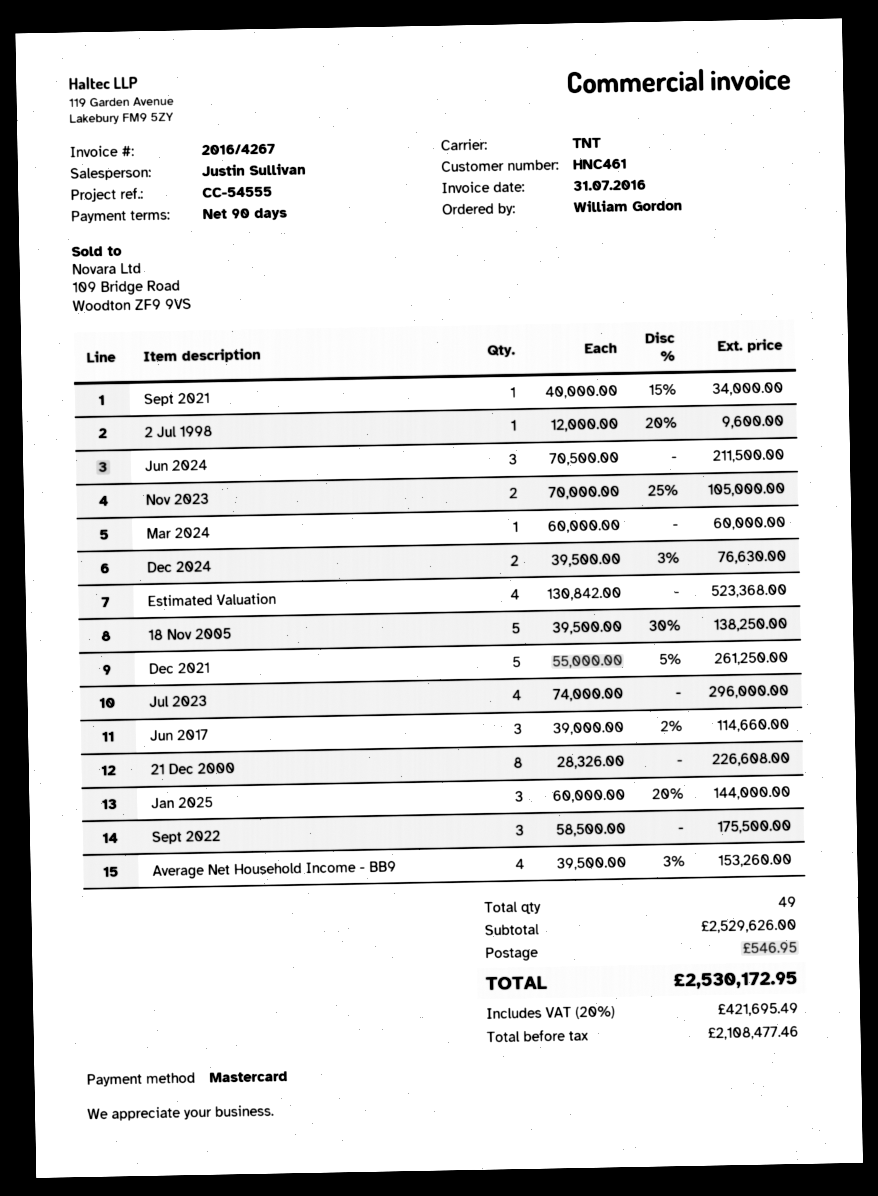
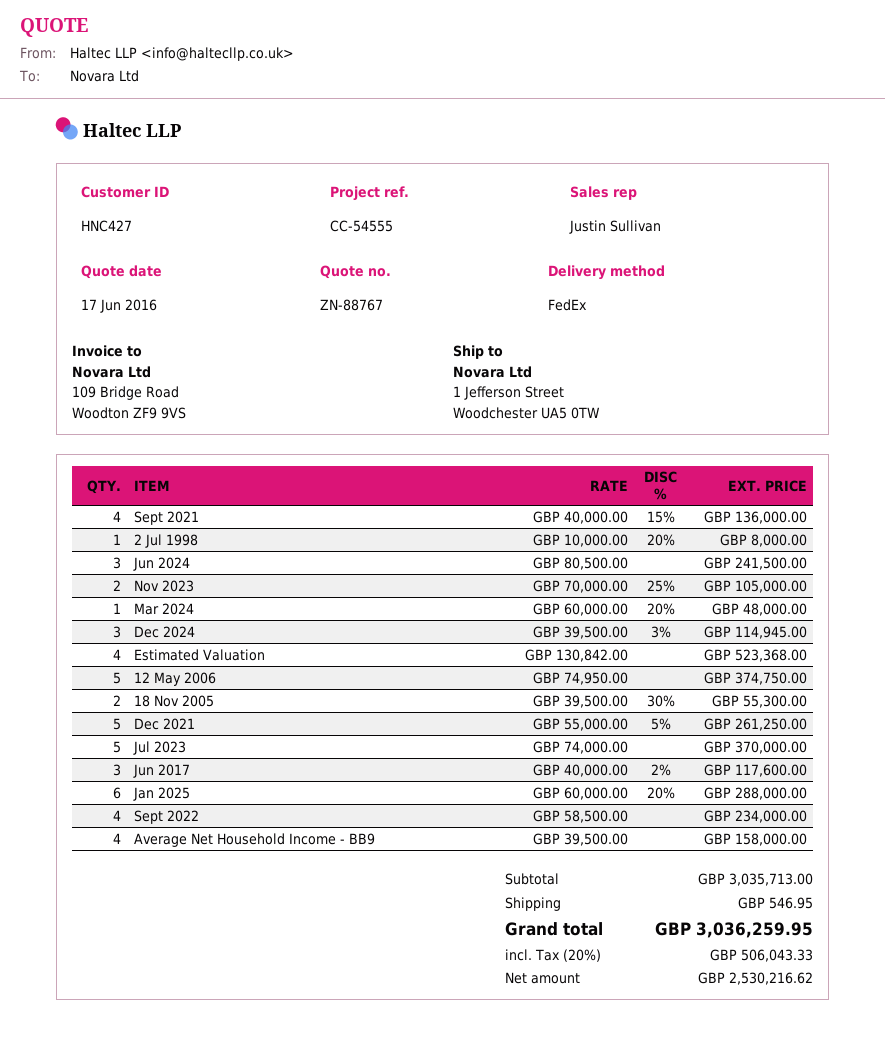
customer number: HNC461 -> HNC427
shipping method: TNT -> FedEx
Sept 2021: 1 x 40000.00 - 15% = 34000.00 -> 4 x 40000.00 - 15% = 136000.00
2 Jul 1998: 1 x 12000.00 - 20% = 9600.00 -> 1 x 10000.00 - 20% = 8000.00
Jun 2024: 3 x 70500.00 = 211500.00 -> 3 x 80500.00 = 241500.00
Mar 2024: 1 x 60000.00 = 60000.00 -> 1 x 60000.00 - 20% = 48000.00
Dec 2024: 2 x 39500.00 - 3% = 76630.00 -> 3 x 39500.00 - 3% = 114945.00
18 Nov 2005: 5 x 39500.00 - 30% = 138250.00 -> 2 x 39500.00 - 30% = 55300.00
Jul 2023: 4 x 74000.00 = 296000.00 -> 5 x 74000.00 = 370000.00
Jun 2017: 3 x 39000.00 - 2% = 114660.00 -> 3 x 40000.00 - 2% = 117600.00
21 Dec 2000: 8 x 28326.00 = 226608.00 -> none
Jan 2025: 3 x 60000.00 - 20% = 144000.00 -> 6 x 60000.00 - 20% = 288000.00
Sept 2022: 3 x 58500.00 = 175500.00 -> 4 x 58500.00 = 234000.00
Average Net Household Income - BB9: 4 x 39500.00 - 3% = 153260.00 -> 4 x 39500.00 = 158000.00
12 May 2006: none -> 5 x 74950.00 = 374750.00
subtotal: 2529626.00 -> 3035713.00
net: 2108477.46 -> 2530216.62
tax: 20% = 421695.49 -> 20% = 506043.33
total: 2530172.95 -> 3036259.95

